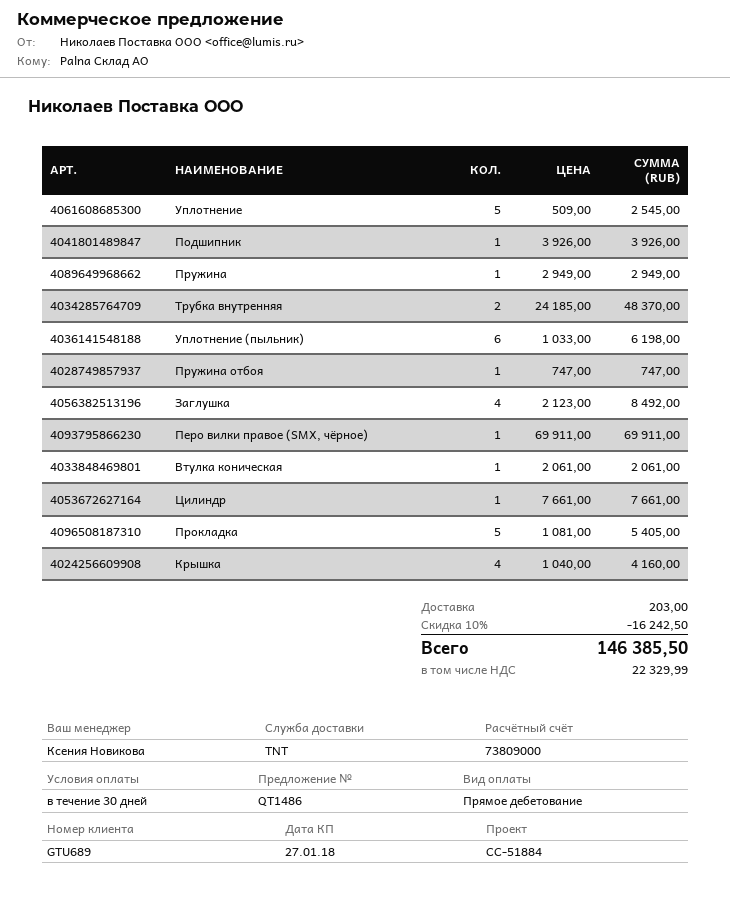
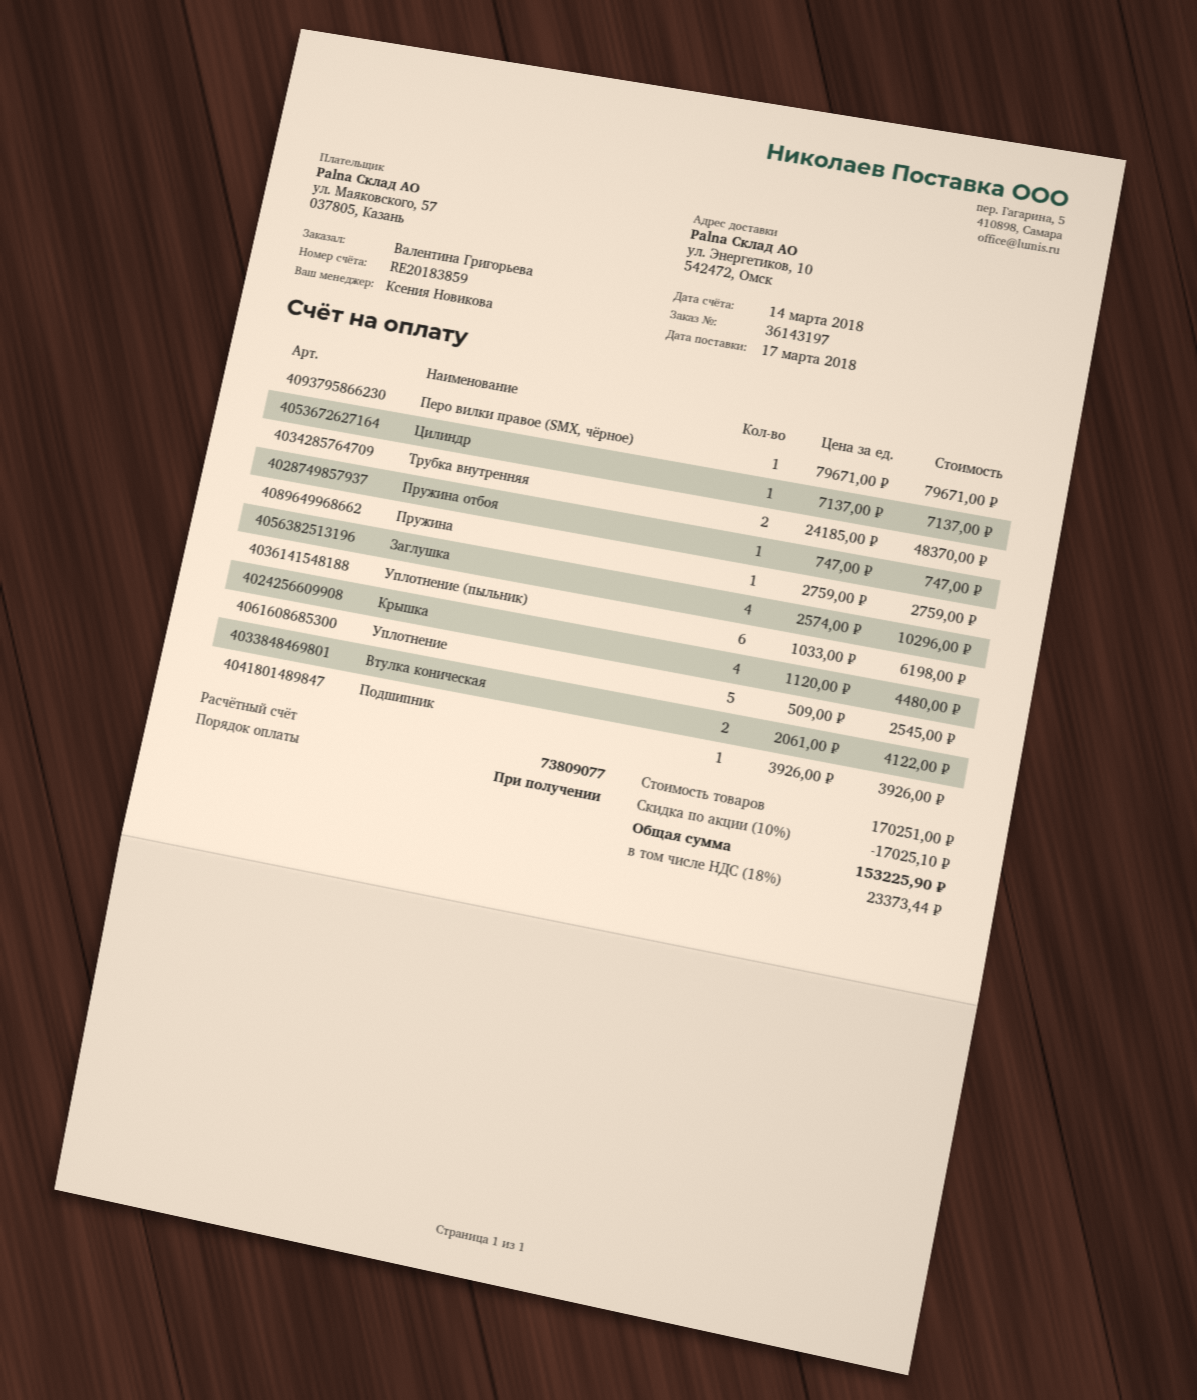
payment terms: 30 days -> on receipt
bank account: 73809000 -> 73809077
Пружина: 1 x 2949.00 = 2949.00 -> 1 x 2759.00 = 2759.00
Заглушка: 4 x 2123.00 = 8492.00 -> 4 x 2574.00 = 10296.00
Перо вилки правое (SMX, чёрное): 1 x 69911.00 = 69911.00 -> 1 x 79671.00 = 79671.00
Втулка коническая: 1 x 2061.00 = 2061.00 -> 2 x 2061.00 = 4122.00
Цилиндр: 1 x 7661.00 = 7661.00 -> 1 x 7137.00 = 7137.00
Прокладка: 5 x 1081.00 = 5405.00 -> none
Крышка: 4 x 1040.00 = 4160.00 -> 4 x 1120.00 = 4480.00
discount: 10% = 16242.50 -> 10% = 17025.10
shipping: 203.00 -> none
tax: 22329.99 -> 23373.44
total: 146385.50 -> 153225.90

